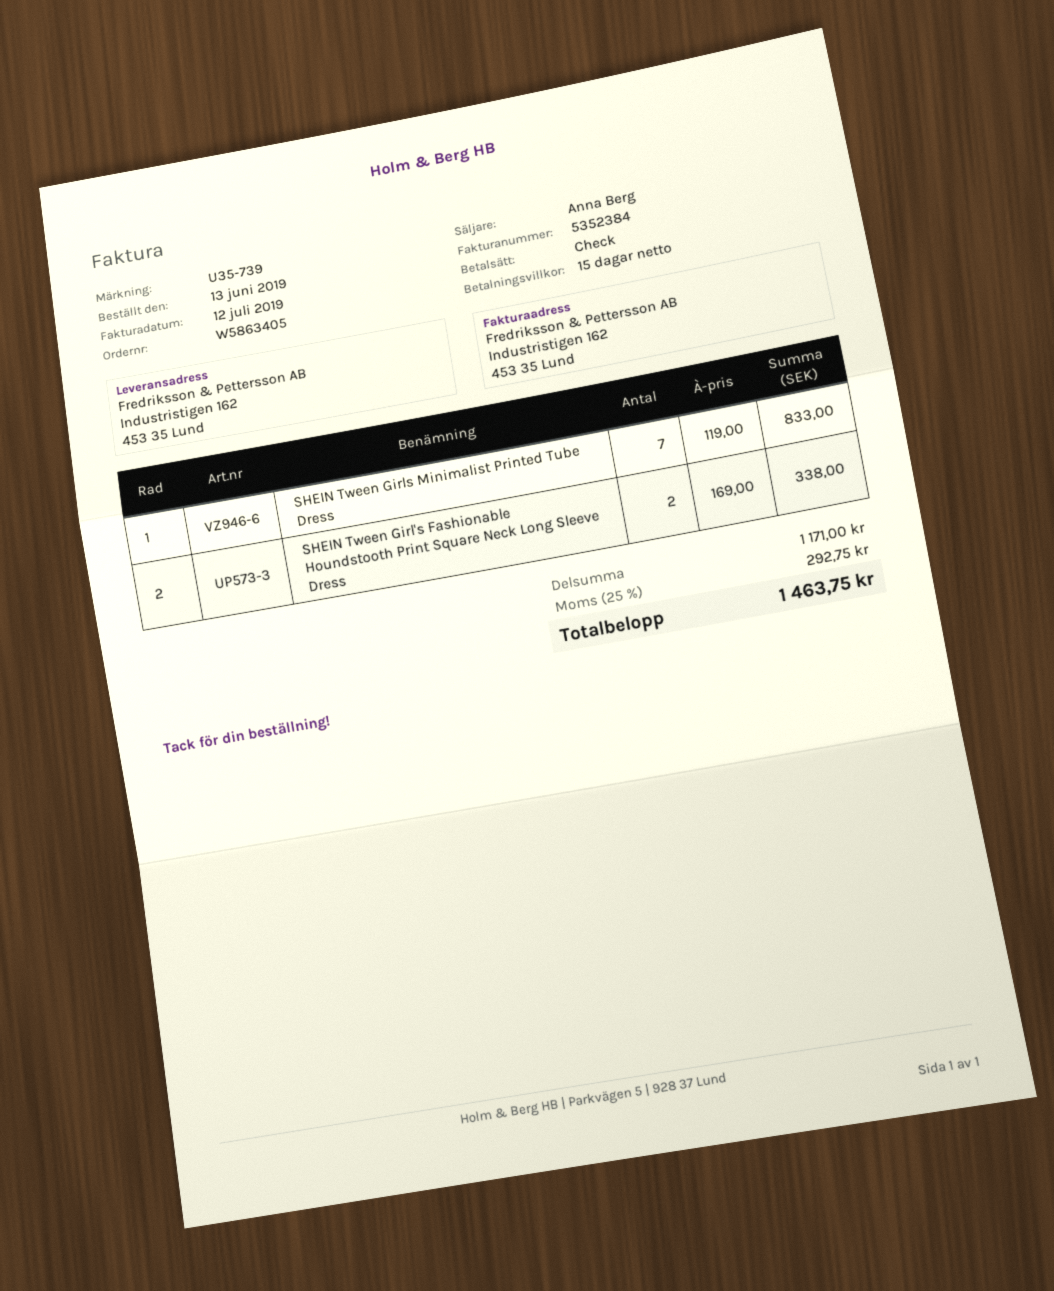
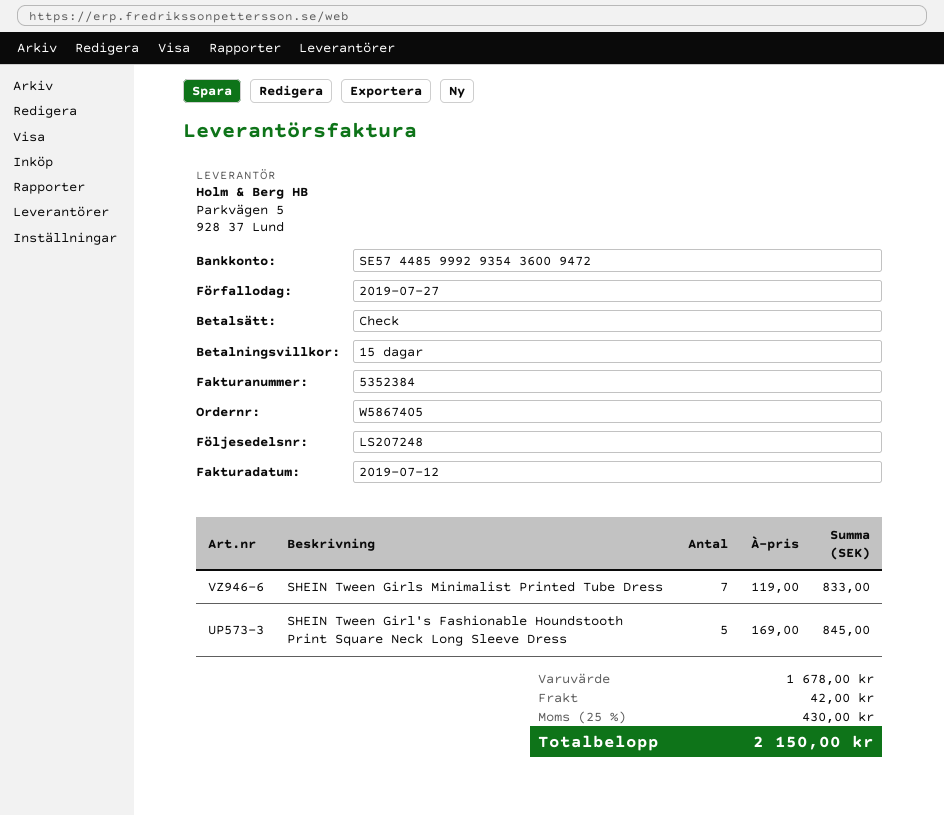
order number: W5863405 -> W5867405
SHEIN Tween Girl's Fashionable Houndstooth Print Square Neck Long Sleeve Dress: 2 x 169.00 = 338.00 -> 5 x 169.00 = 845.00
subtotal: 1171.00 -> 1678.00
shipping: none -> 42.00
tax: 25% = 292.75 -> 25% = 430.00
total: 1463.75 -> 2150.00

